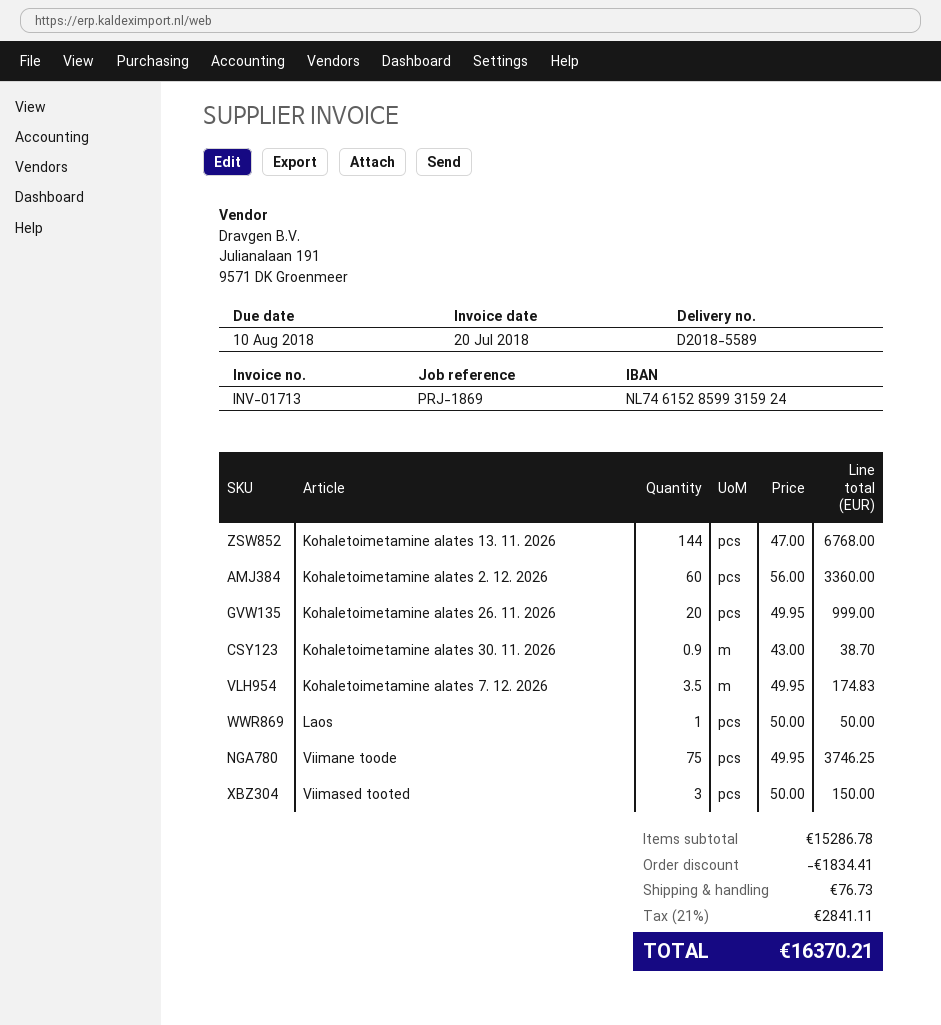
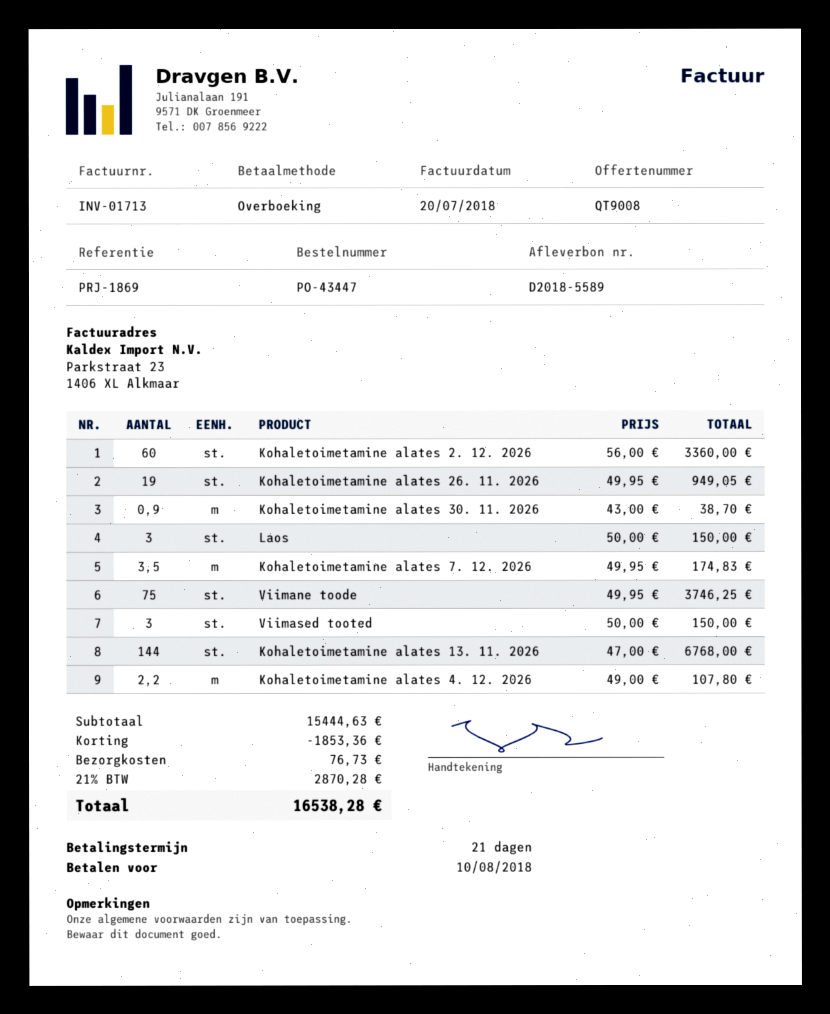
Kohaletoimetamine alates 26. 11. 2026: 20 x 49.95 = 999.00 -> 19 x 49.95 = 949.05
Laos: 1 x 50.00 = 50.00 -> 3 x 50.00 = 150.00
Kohaletoimetamine alates 4. 12. 2026: none -> 2.2 x 49.00 = 107.80
subtotal: 15286.78 -> 15444.63
discount: 1834.41 -> 1853.36
tax: 21% = 2841.11 -> 21% = 2870.28
total: 16370.21 -> 16538.28

